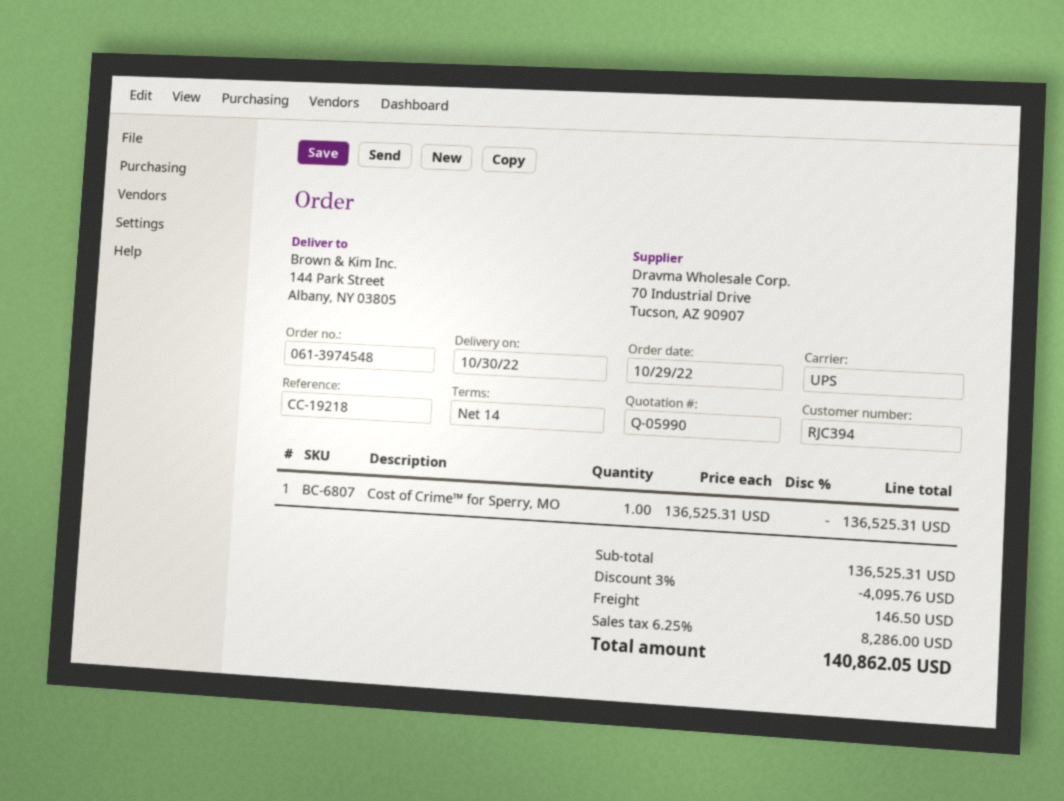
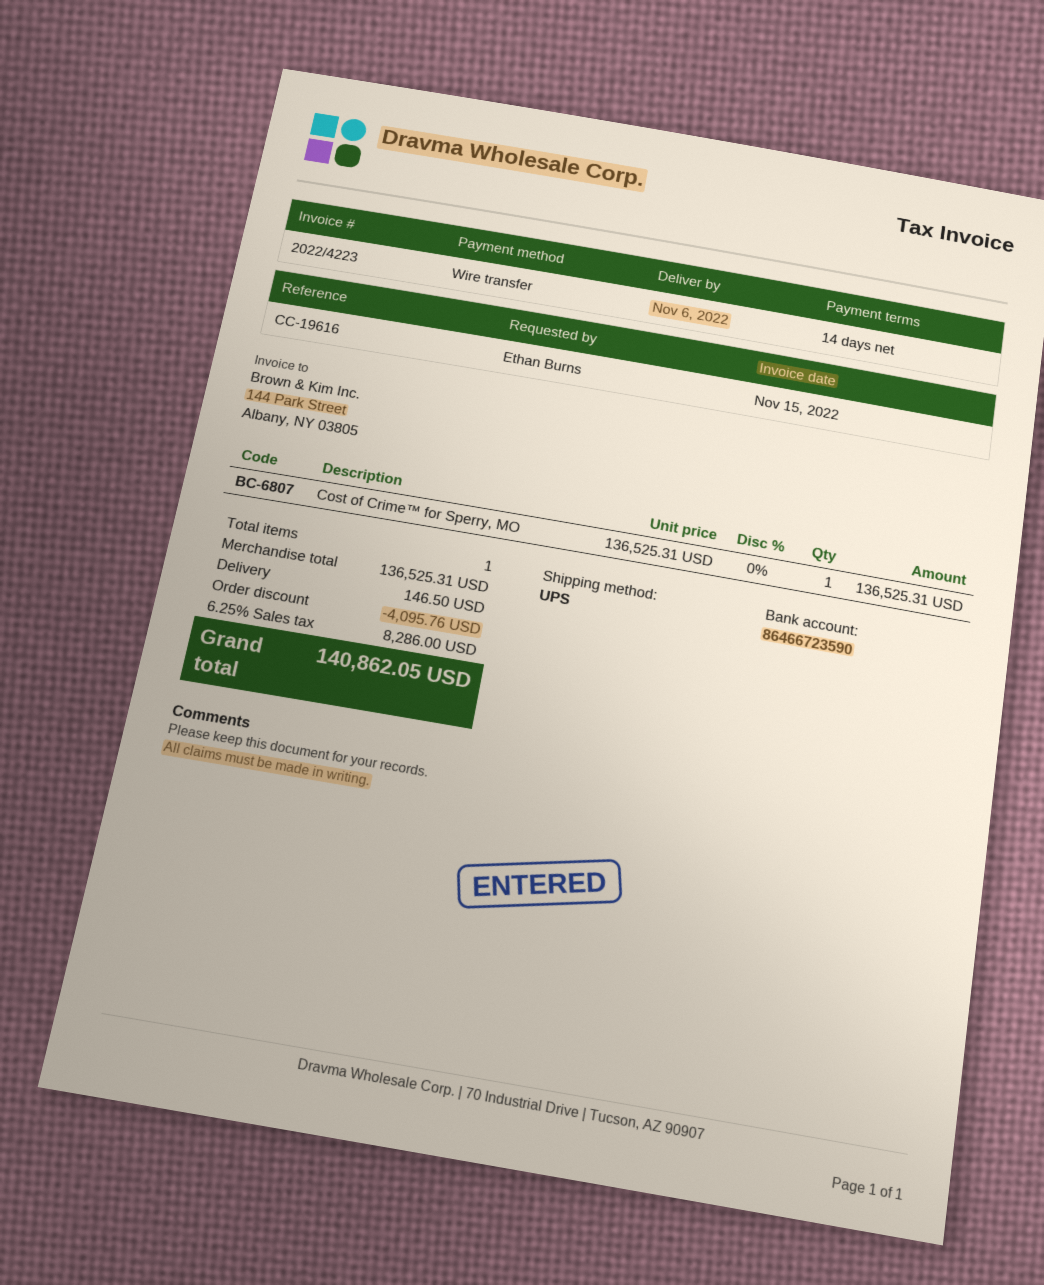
delivery date: 2022-10-30 -> 2022-11-06
reference: CC-19218 -> CC-19616

